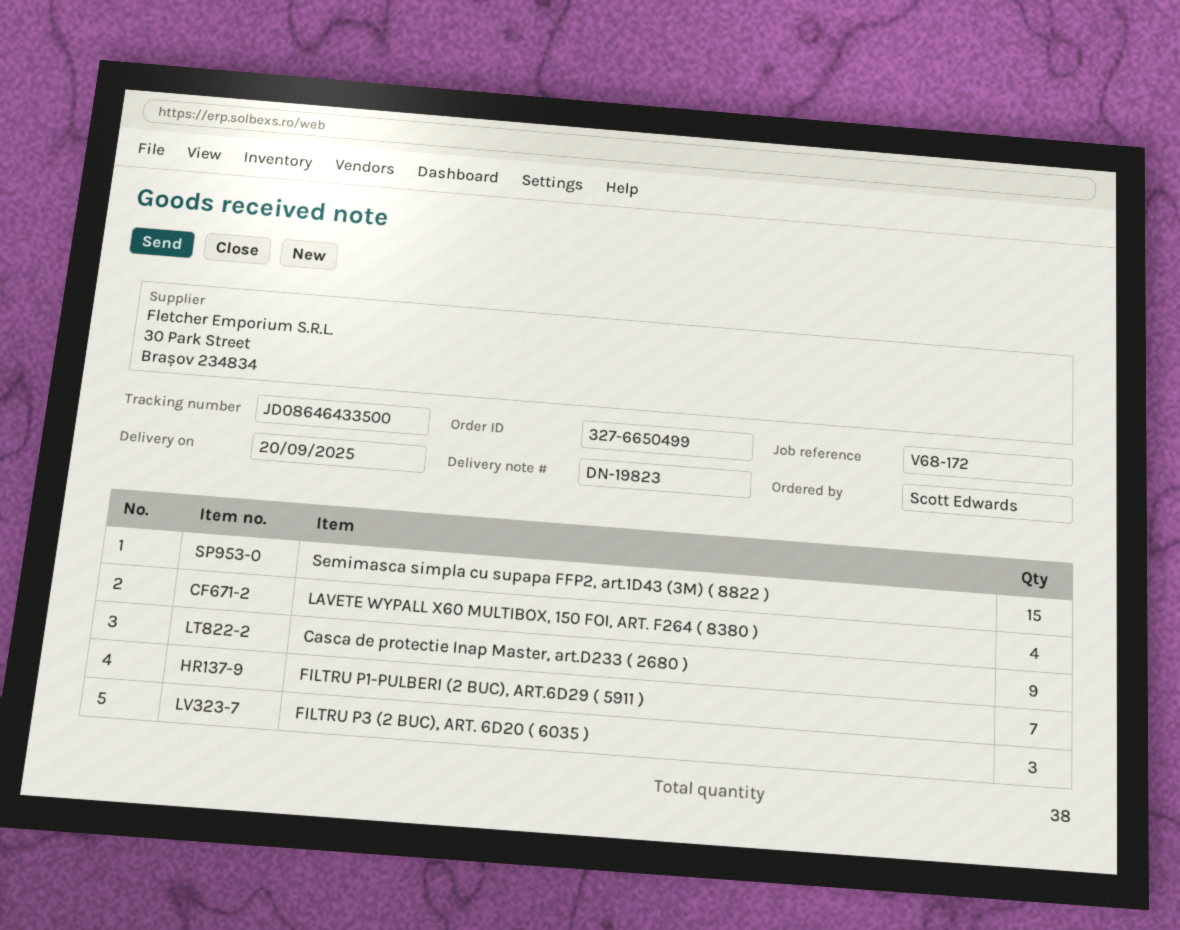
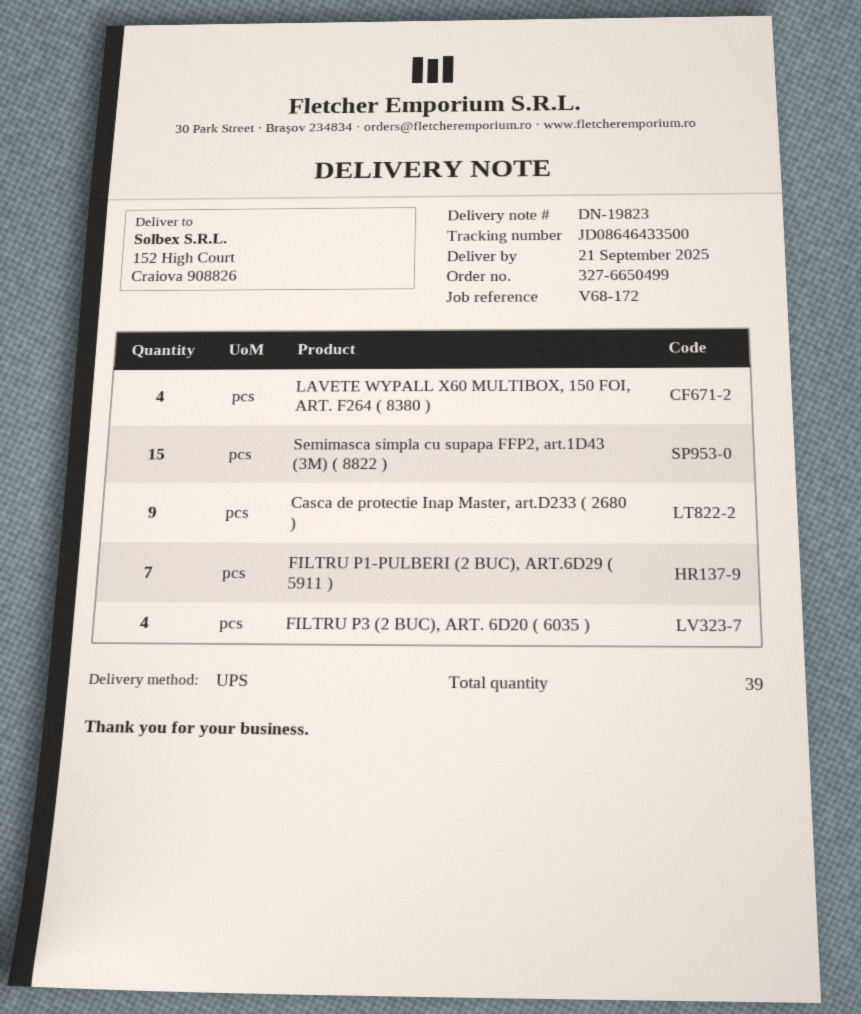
delivery date: 2025-09-20 -> 2025-09-21
FILTRU P3 (2 BUC), ART. 6D20 ( 6035 ): 3 -> 4
total quantity: 38 -> 39

